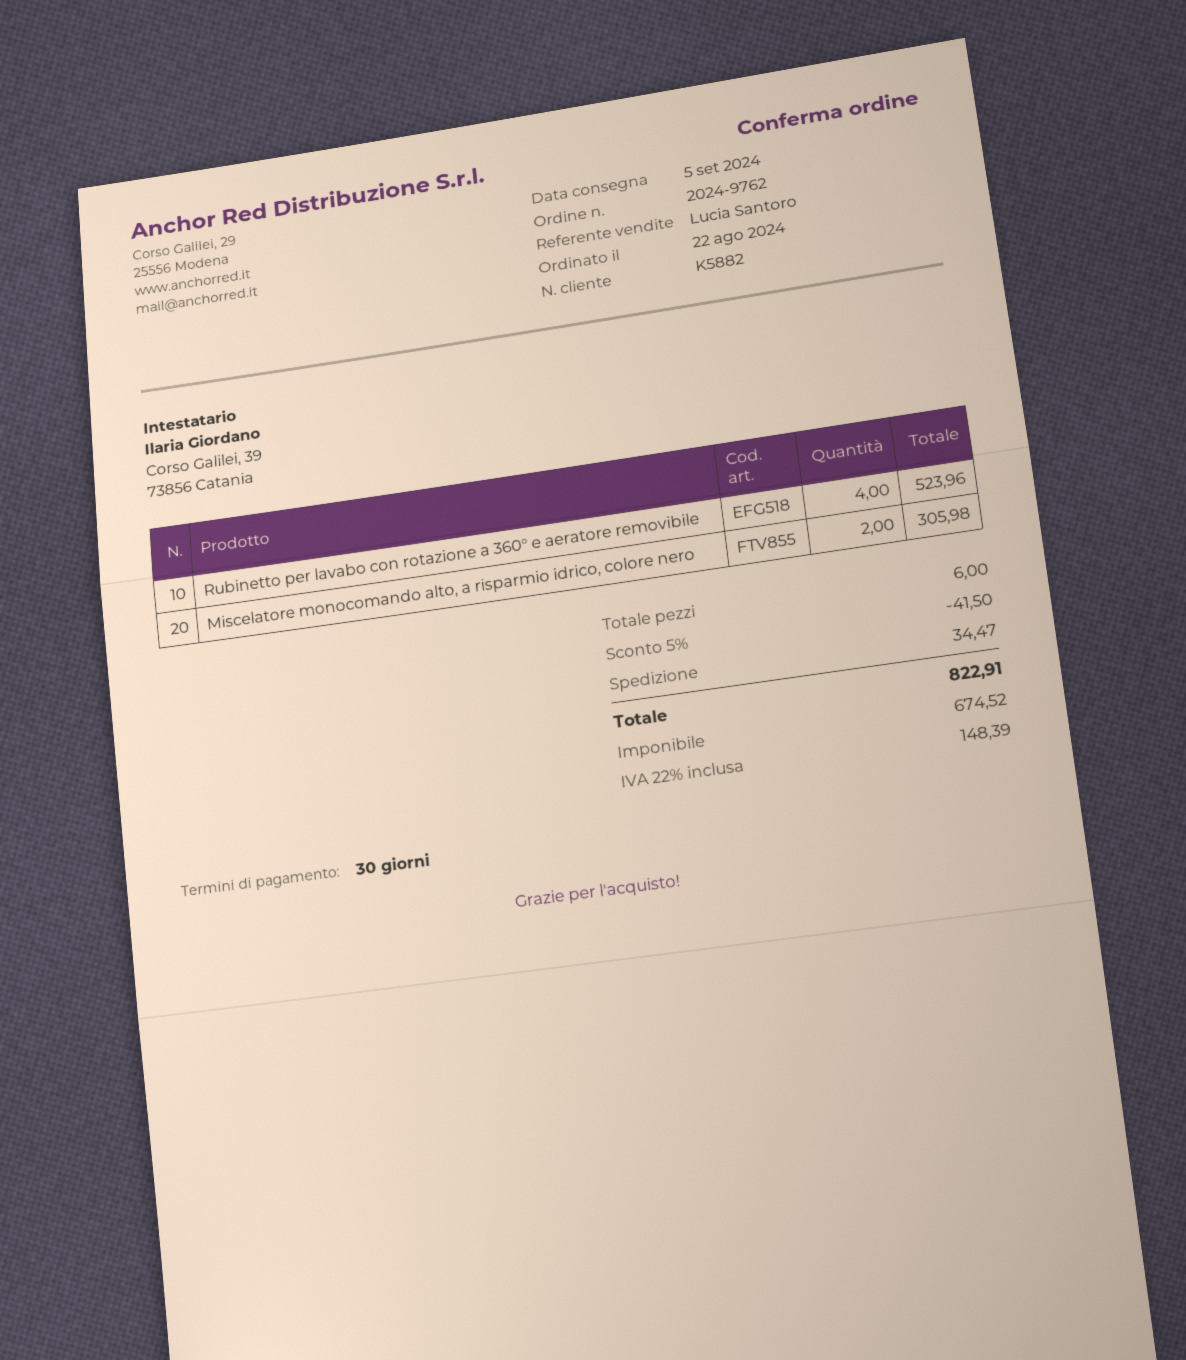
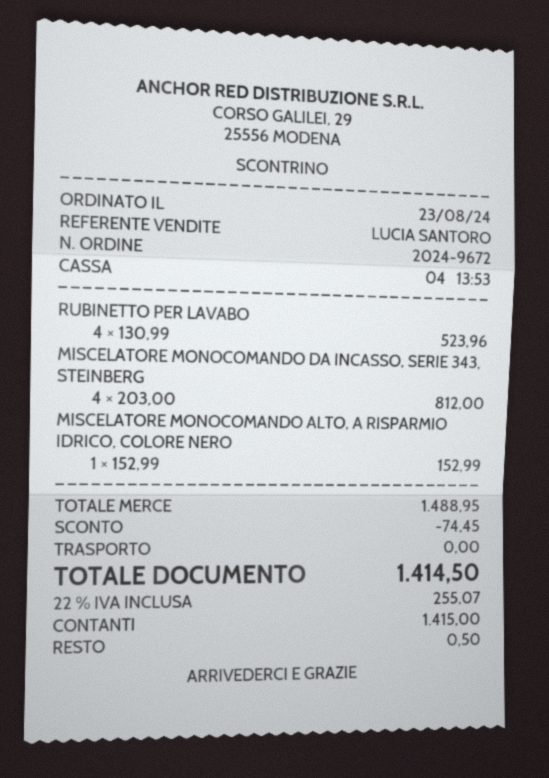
order number: 2024-9762 -> 2024-9672
order date: 2024-08-22 -> 2024-08-23
Miscelatore monocomando alto, a risparmio idrico, colore nero: 2 for 305.98 -> 1 for 152.99
MISCELATORE MONOCOMANDO DA INCASSO, SERIE 343, STEINBERG: none -> 4 for 812.00
discount: 41.50 -> 74.45
shipping: 34.47 -> 0.00
tax: 22% = 148.39 -> 22% = 255.07
total: 822.91 -> 1414.50

